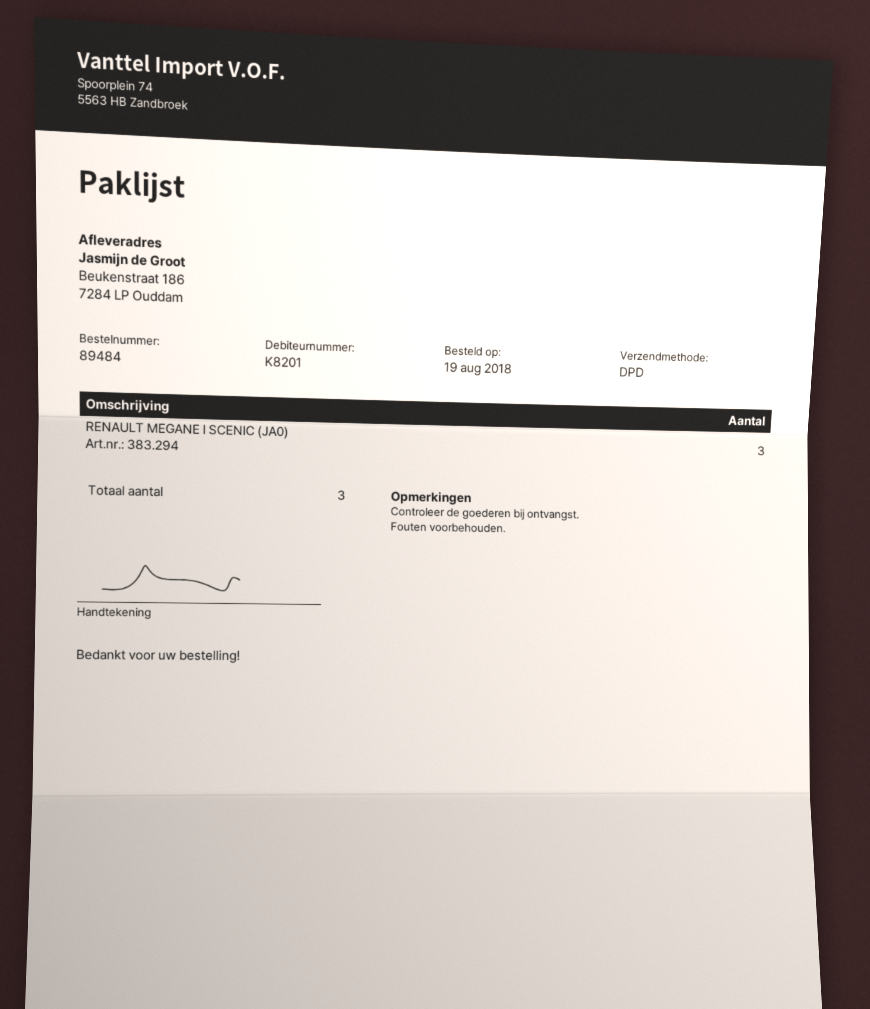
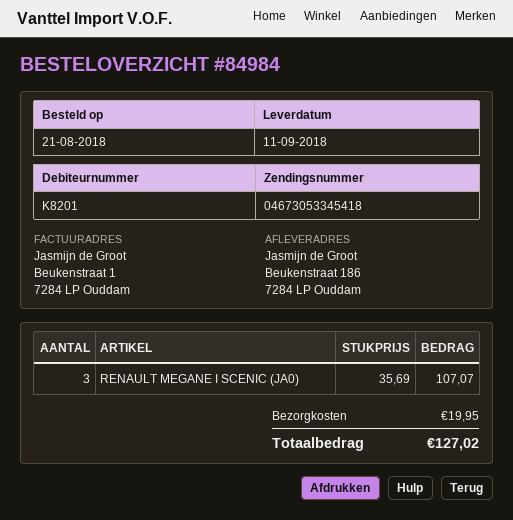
order number: 89484 -> 84984
order date: 2018-08-19 -> 2018-08-21

